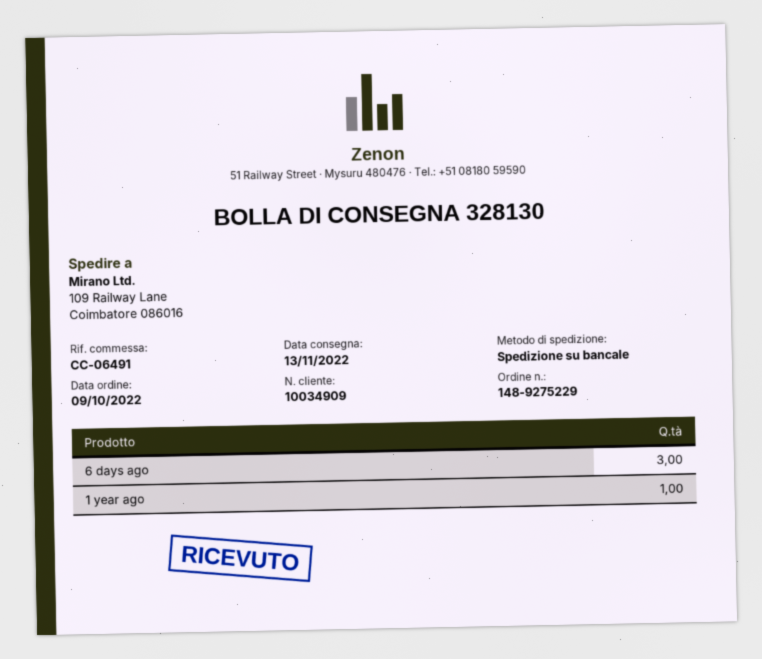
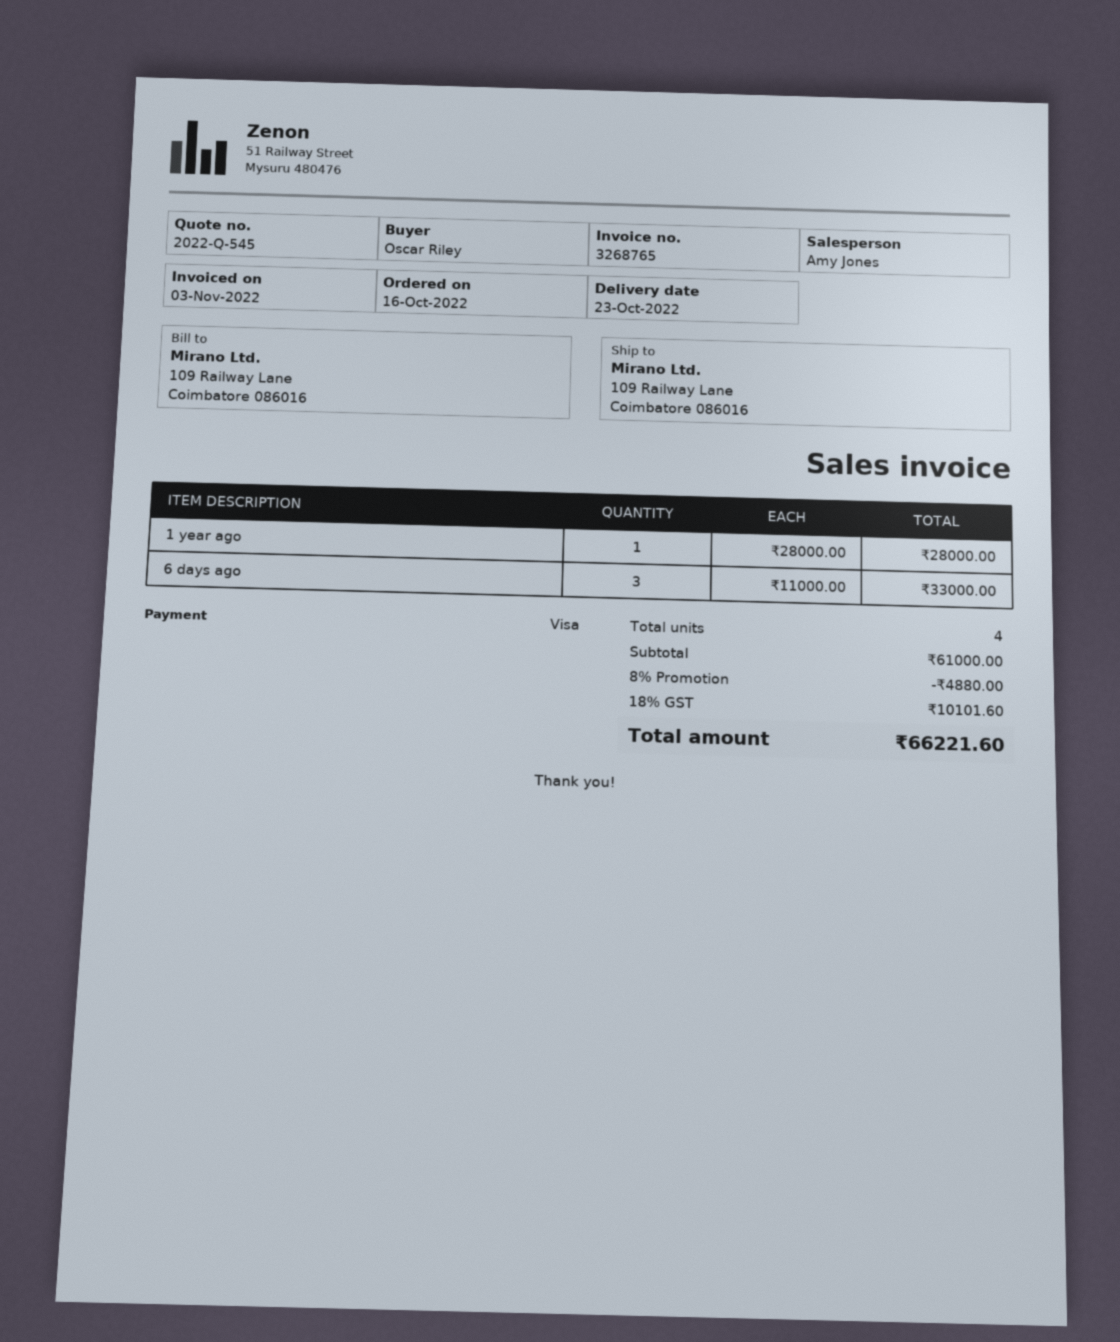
order date: 2022-10-09 -> 2022-10-16
delivery date: 2022-11-13 -> 2022-10-23

